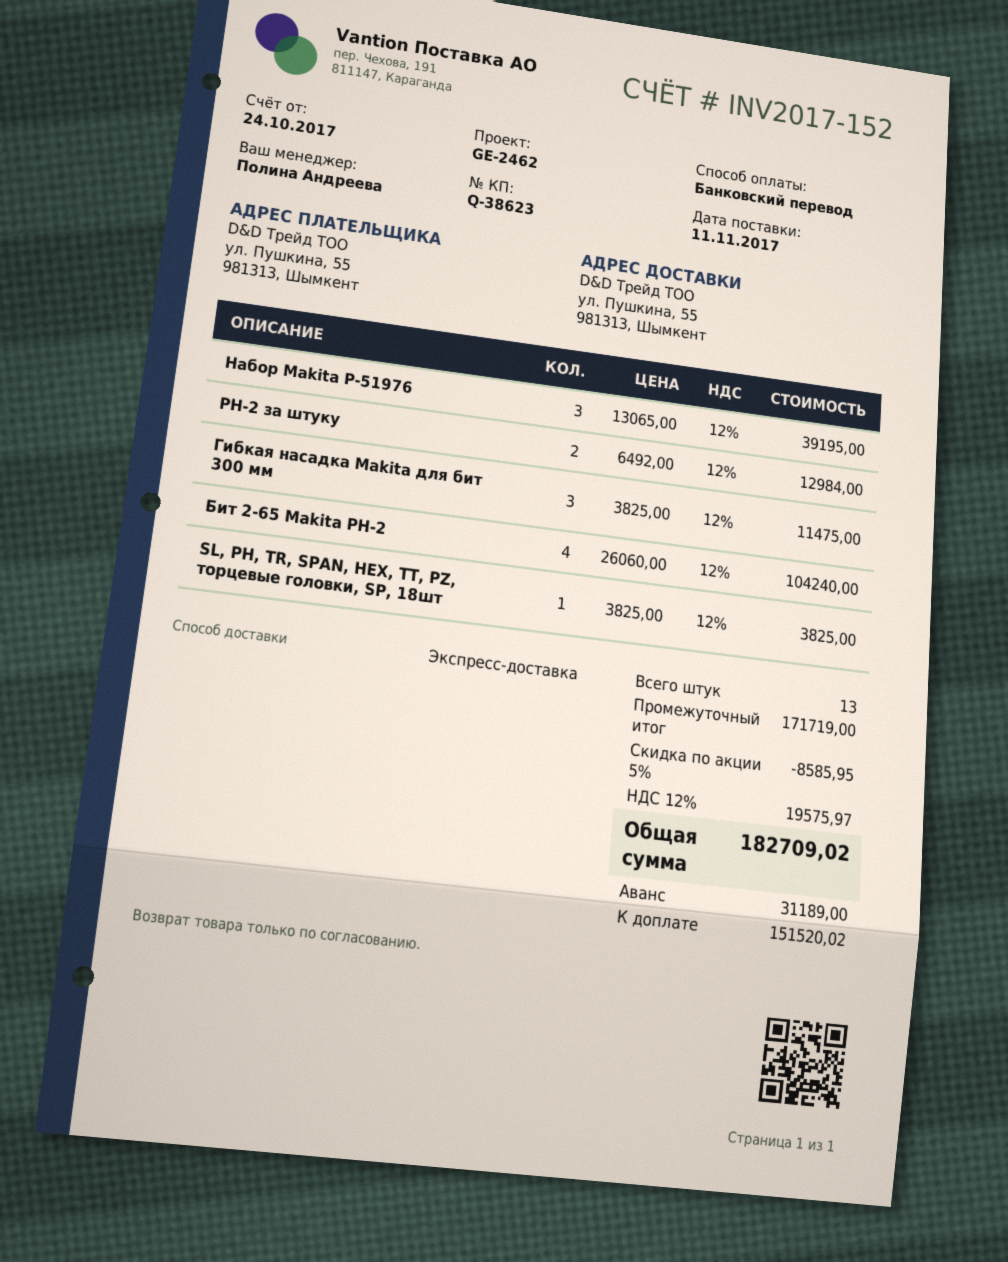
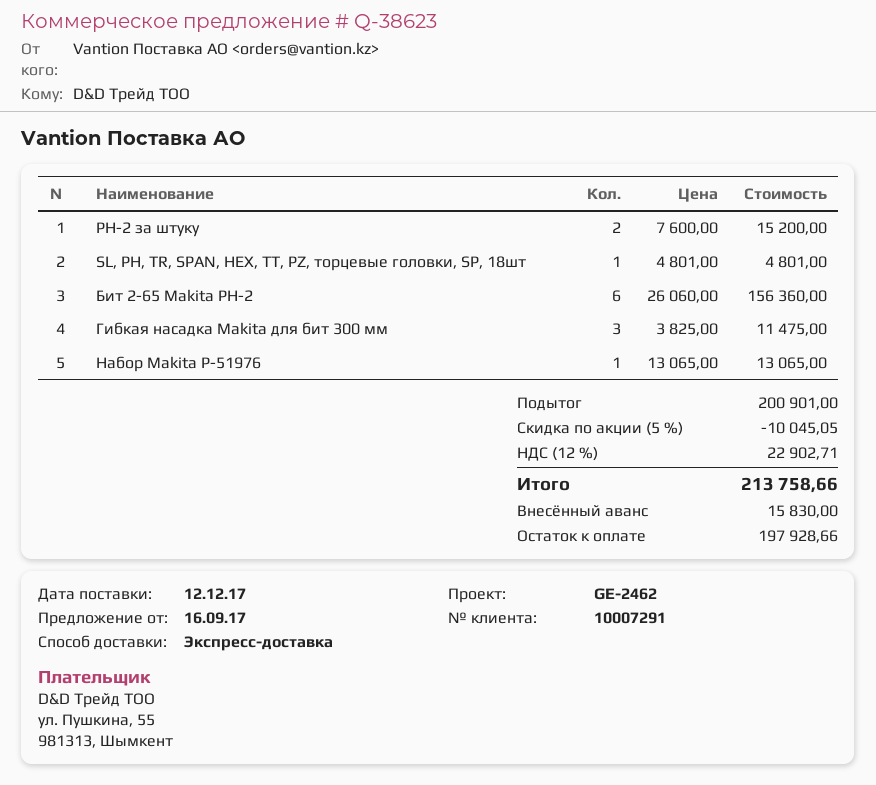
delivery date: 2017-11-11 -> 2017-12-12
Набор Makita P-51976: 3 x 13065.00 = 39195.00 -> 1 x 13065.00 = 13065.00
PH-2 за штуку: 2 x 6492.00 = 12984.00 -> 2 x 7600.00 = 15200.00
Бит 2-65 Makita PH-2: 4 x 26060.00 = 104240.00 -> 6 x 26060.00 = 156360.00
SL, PH, TR, SPAN, HEX, TT, PZ, торцевые головки, SP, 18шт: 1 x 3825.00 = 3825.00 -> 1 x 4801.00 = 4801.00
subtotal: 171719.00 -> 200901.00
discount: 5% = 8585.95 -> 5% = 10045.05
tax: 12% = 19575.97 -> 12% = 22902.71
total: 182709.02 -> 213758.66
deposit: 31189.00 -> 15830.00
balance: 151520.02 -> 197928.66

